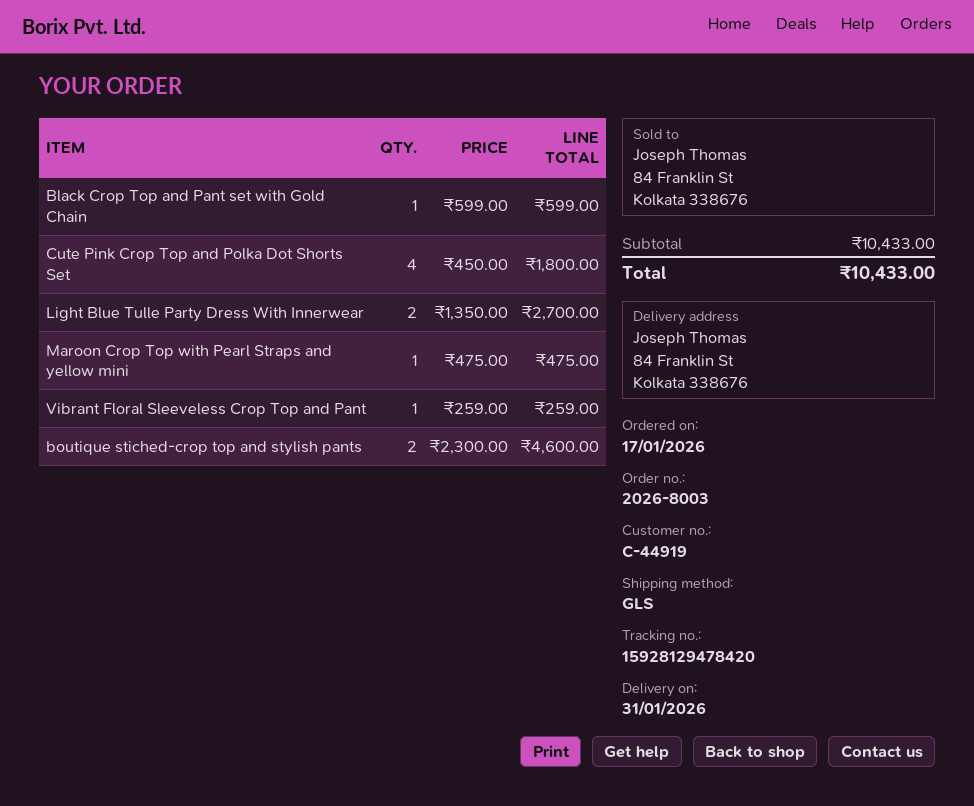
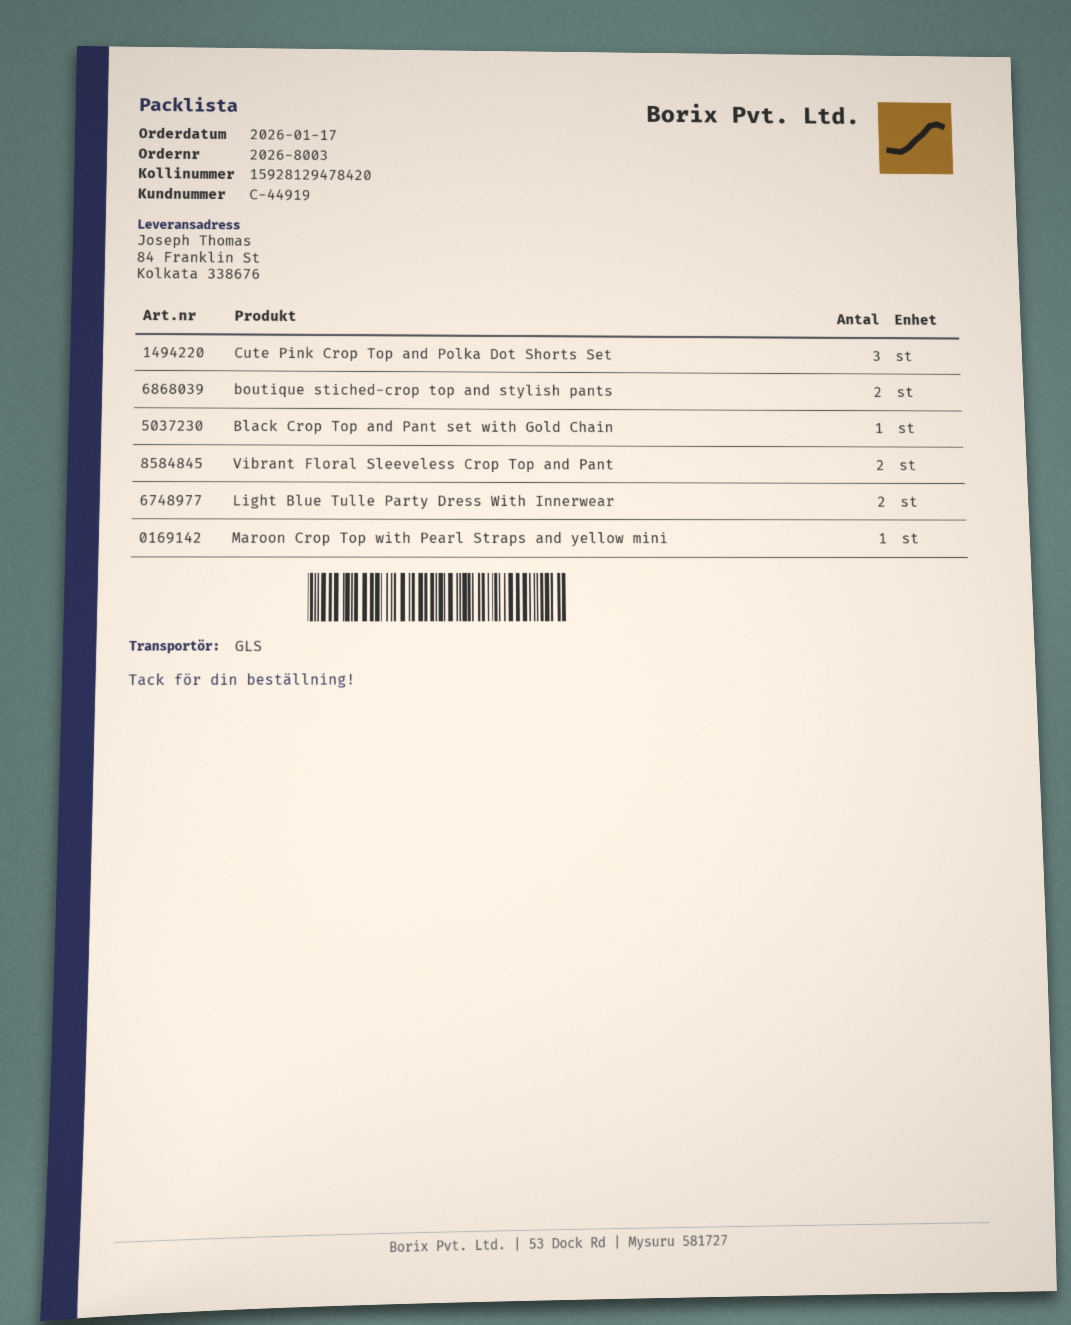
Cute Pink Crop Top and Polka Dot Shorts Set: 4 -> 3
Vibrant Floral Sleeveless Crop Top and Pant: 1 -> 2

